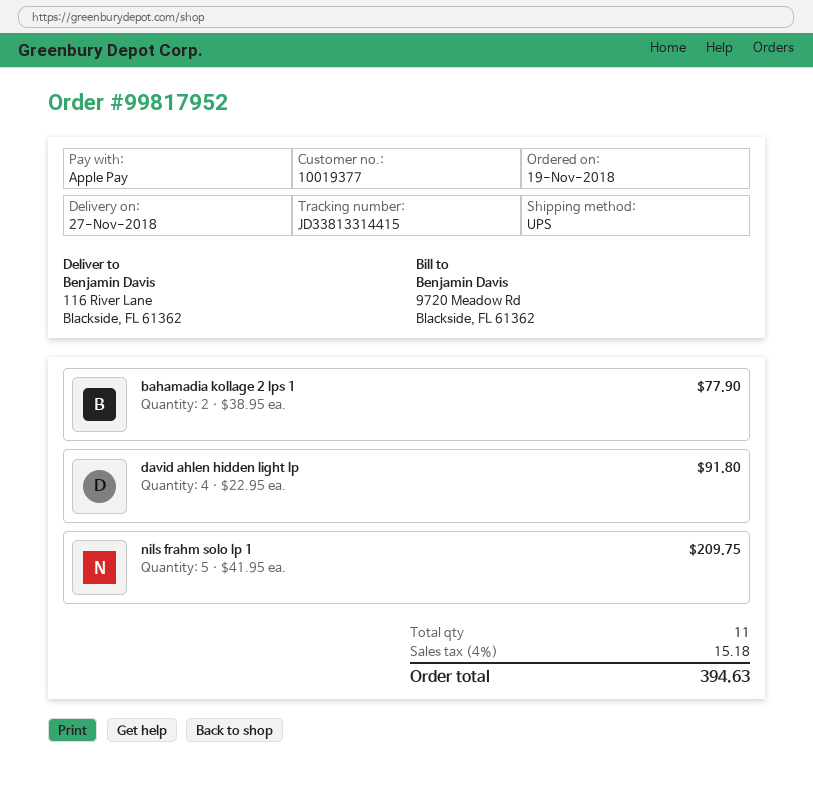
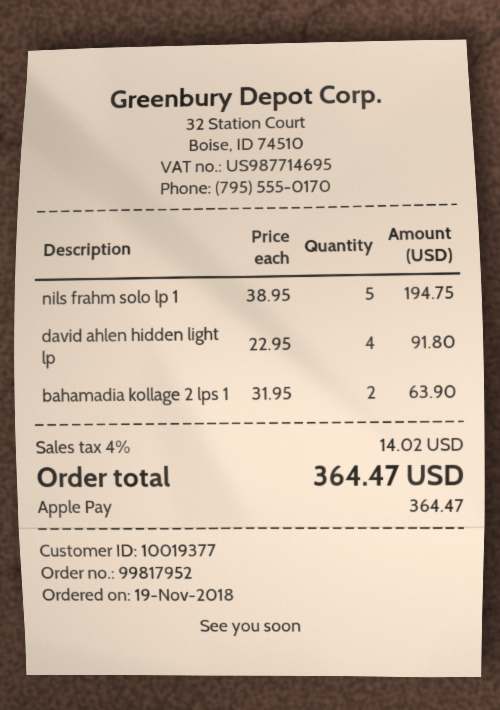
bahamadia kollage 2 lps 1: 2 x 38.95 = 77.90 -> 2 x 31.95 = 63.90
nils frahm solo lp 1: 5 x 41.95 = 209.75 -> 5 x 38.95 = 194.75
tax: 4% = 15.18 -> 4% = 14.02
total: 394.63 -> 364.47

